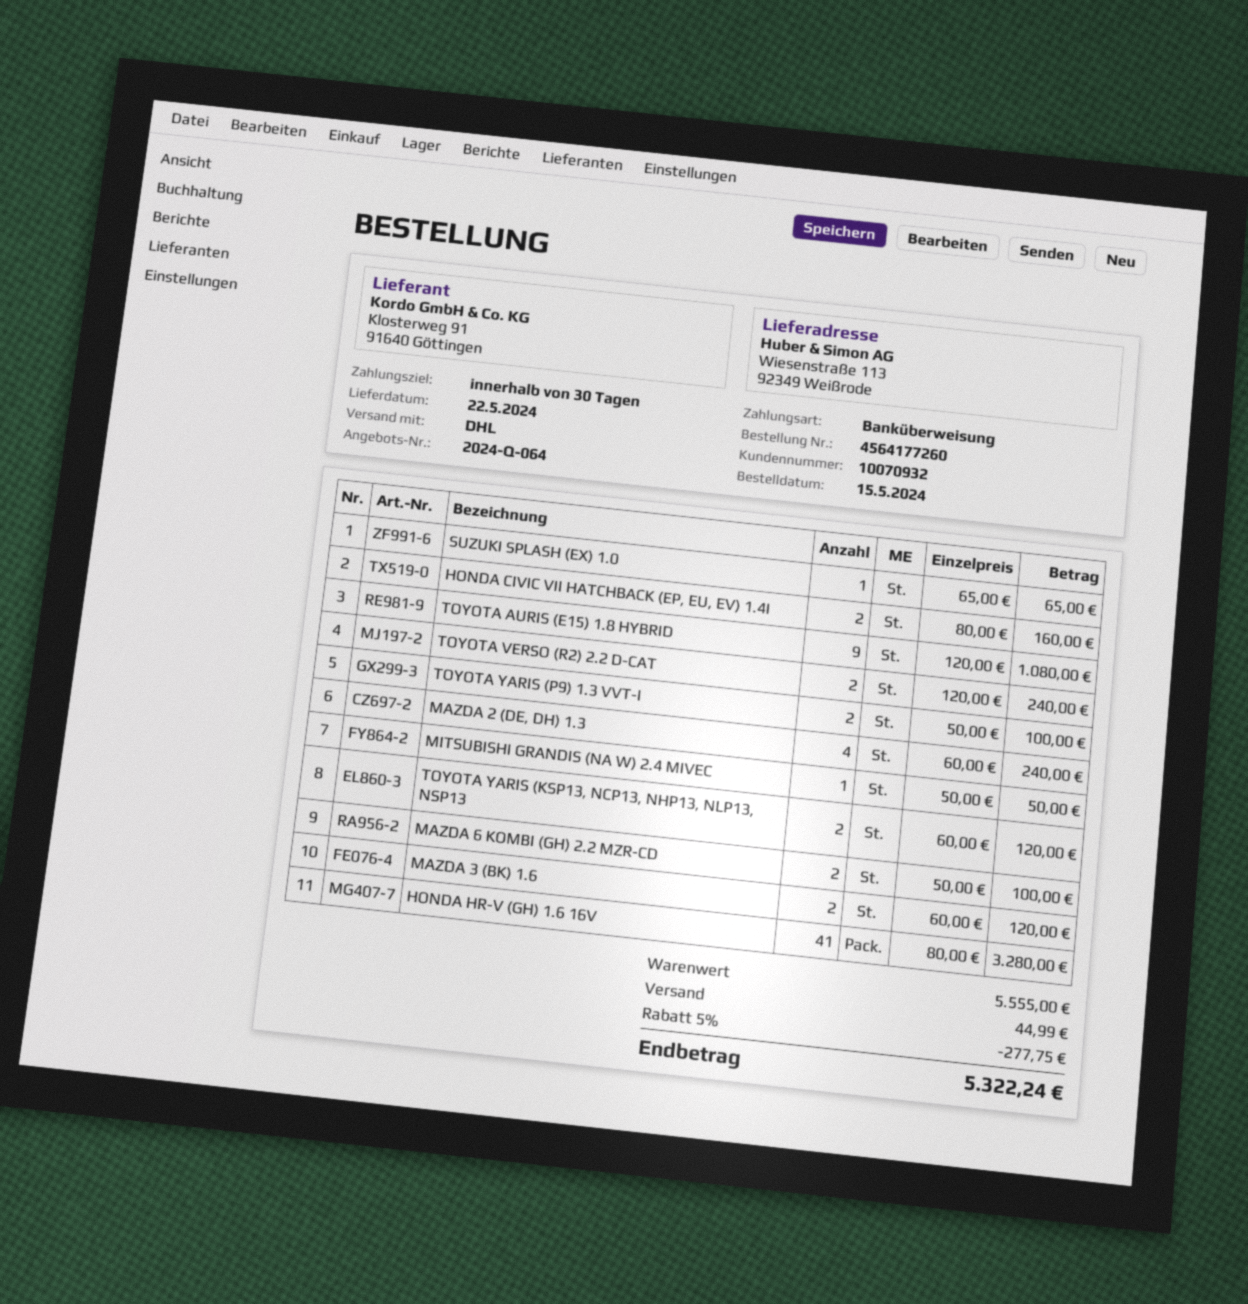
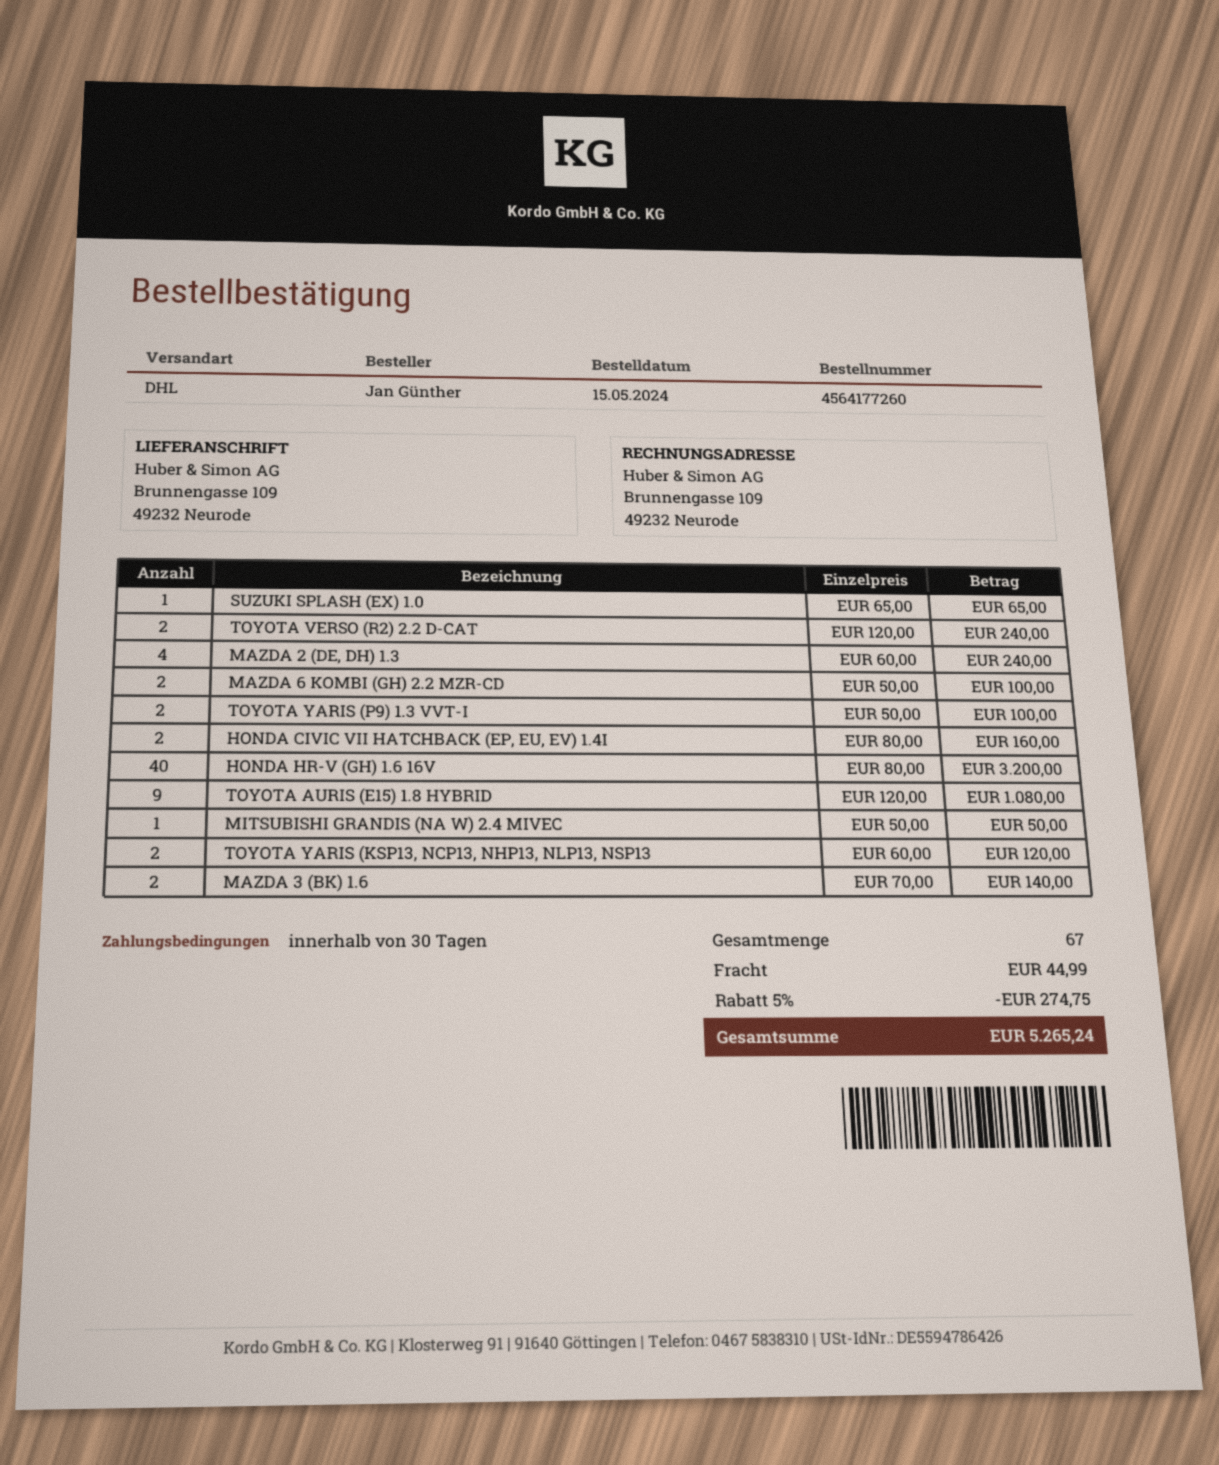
ship to: Wiesenstraße 113, 92349 Weißrode -> Brunnengasse 109, 49232 Neurode
MAZDA 3 (BK) 1.6: 2 x 60.00 = 120.00 -> 2 x 70.00 = 140.00
HONDA HR-V (GH) 1.6 16V: 41 x 80.00 = 3280.00 -> 40 x 80.00 = 3200.00
discount: 5% = 277.75 -> 5% = 274.75
total: 5322.24 -> 5265.24

